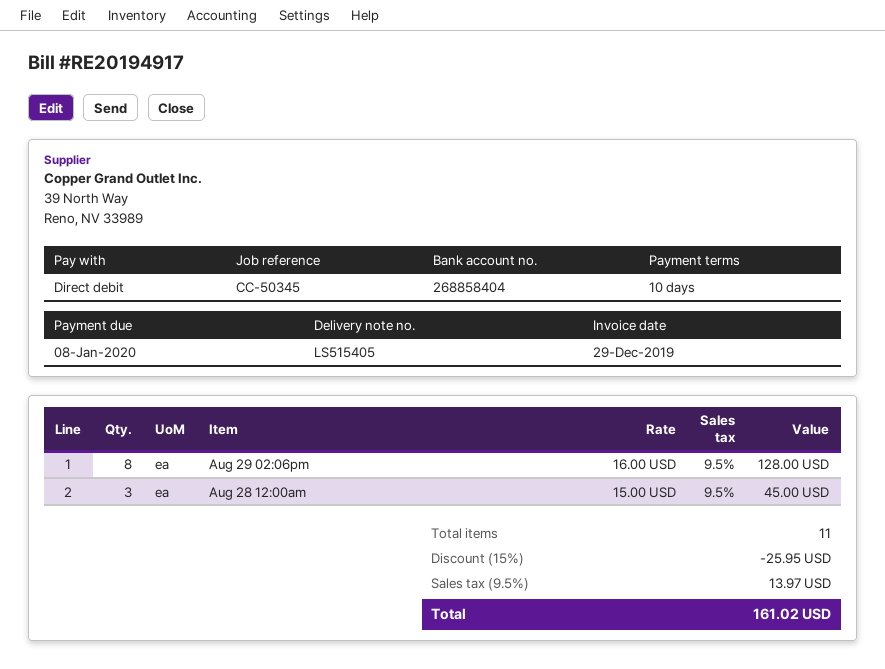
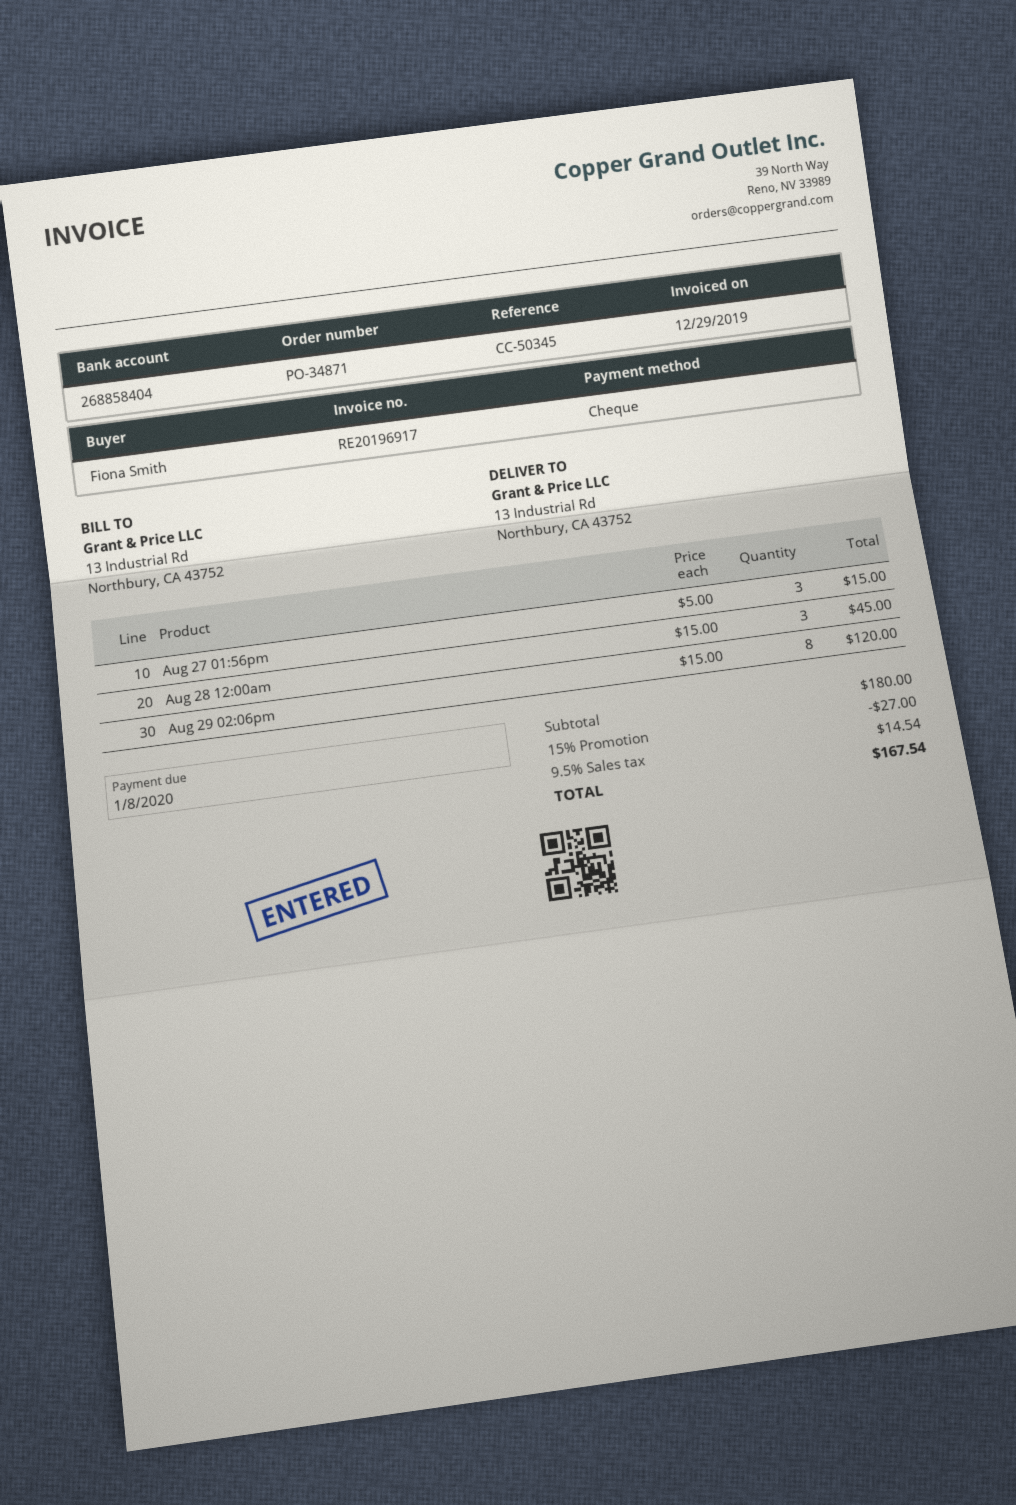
invoice number: RE20194917 -> RE20196917
payment method: direct debit -> cheque
Aug 29 02:06pm: 8 x 16.00 = 128.00 -> 8 x 15.00 = 120.00
Aug 27 01:56pm: none -> 3 x 5.00 = 15.00
discount: 15% = 25.95 -> 15% = 27.00
tax: 9.5% = 13.97 -> 9.5% = 14.54
total: 161.02 -> 167.54

